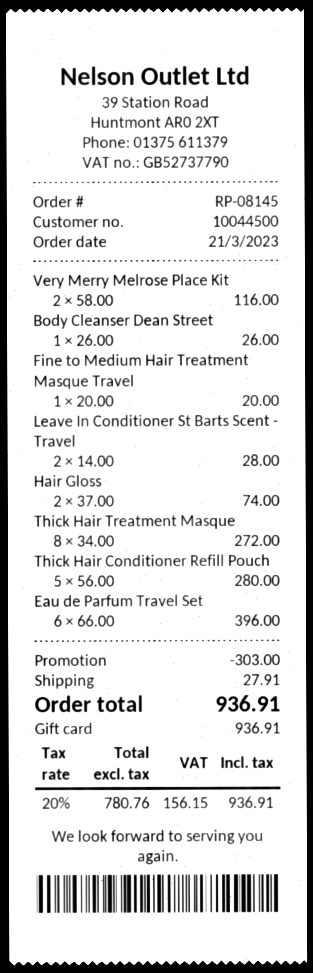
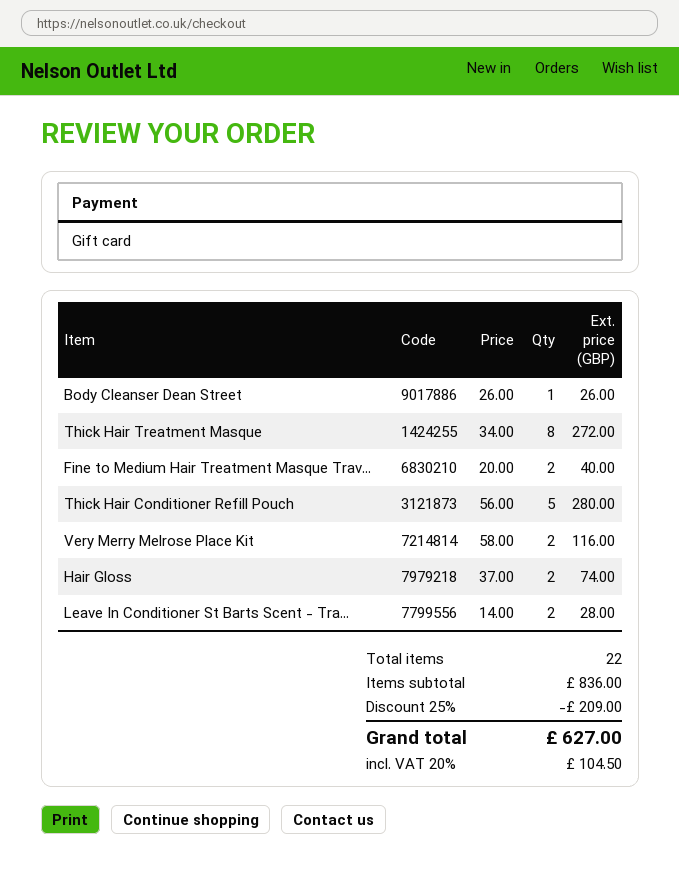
Fine to Medium Hair Treatment Masque Travel: 1 x 20.00 = 20.00 -> 2 x 20.00 = 40.00
Eau de Parfum Travel Set: 6 x 66.00 = 396.00 -> none
discount: 303.00 -> 209.00
shipping: 27.91 -> none
tax: 20% = 156.15 -> 20% = 104.50
total: 936.91 -> 627.00

